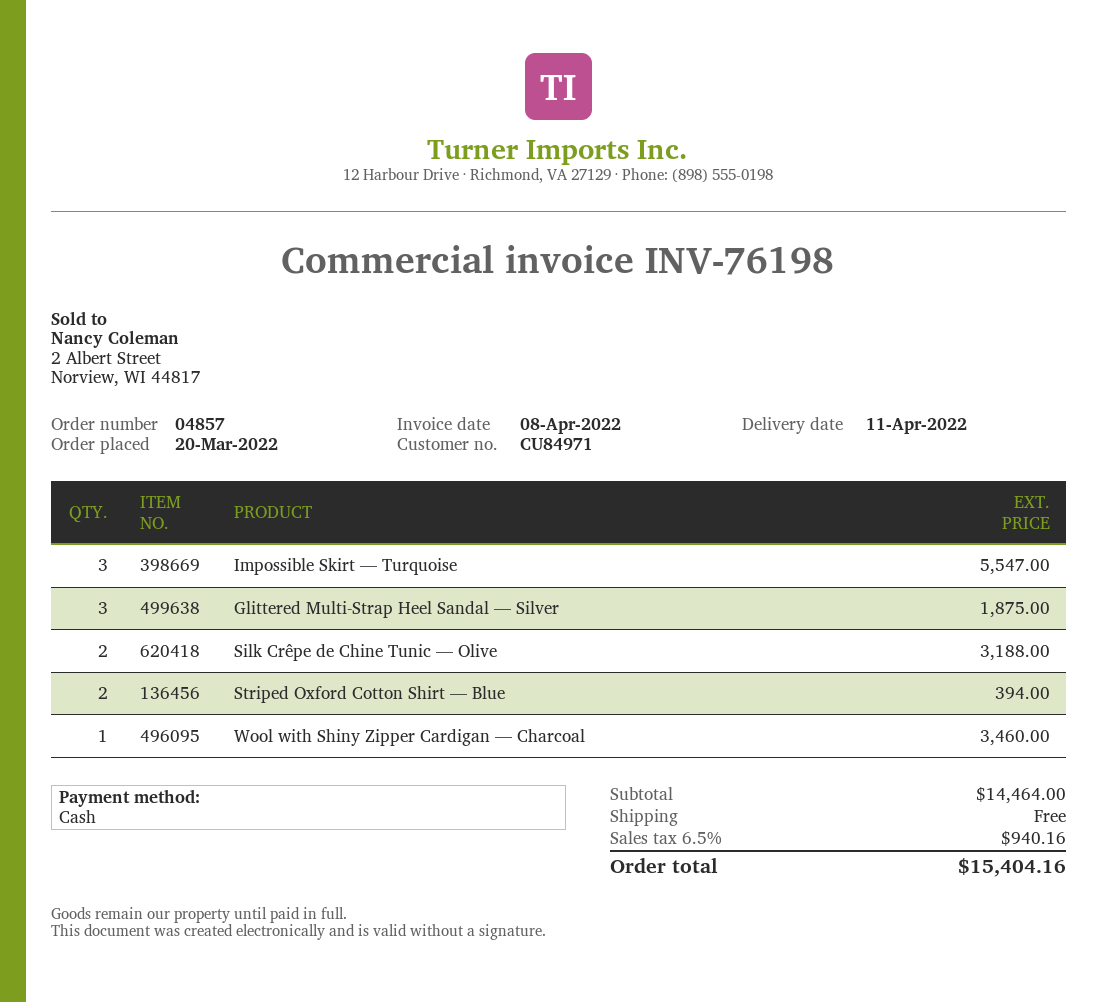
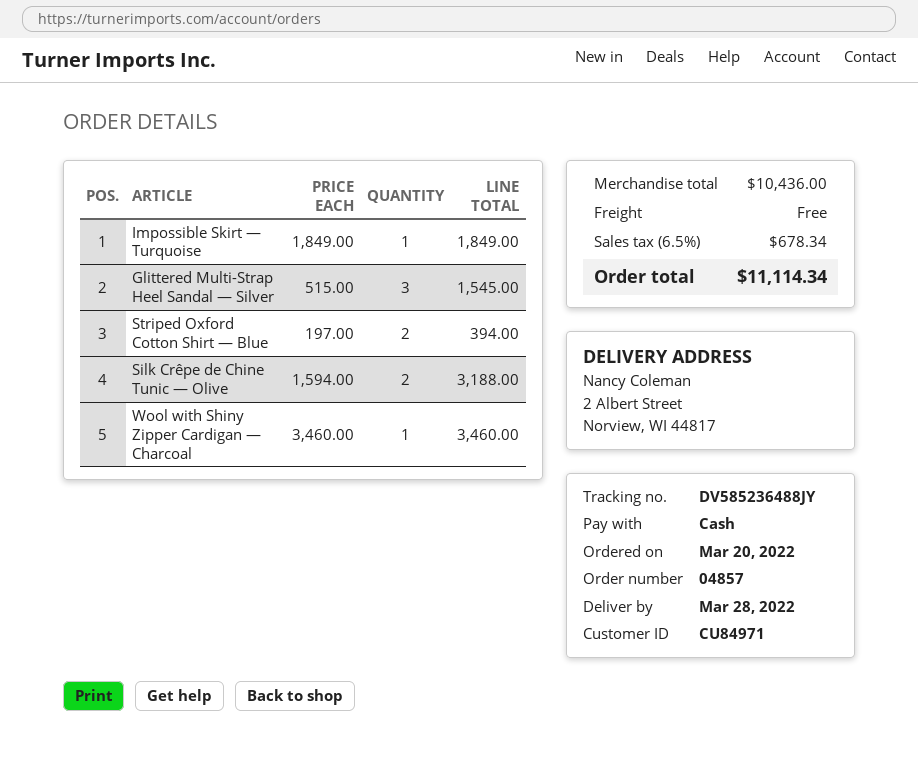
delivery date: 2022-04-11 -> 2022-03-28
Impossible Skirt — Turquoise: 3 for 5547.00 -> 1 for 1849.00
Glittered Multi-Strap Heel Sandal — Silver: 3 for 1875.00 -> 3 for 1545.00
subtotal: 14464.00 -> 10436.00
tax: 6.5% = 940.16 -> 6.5% = 678.34
total: 15404.16 -> 11114.34

